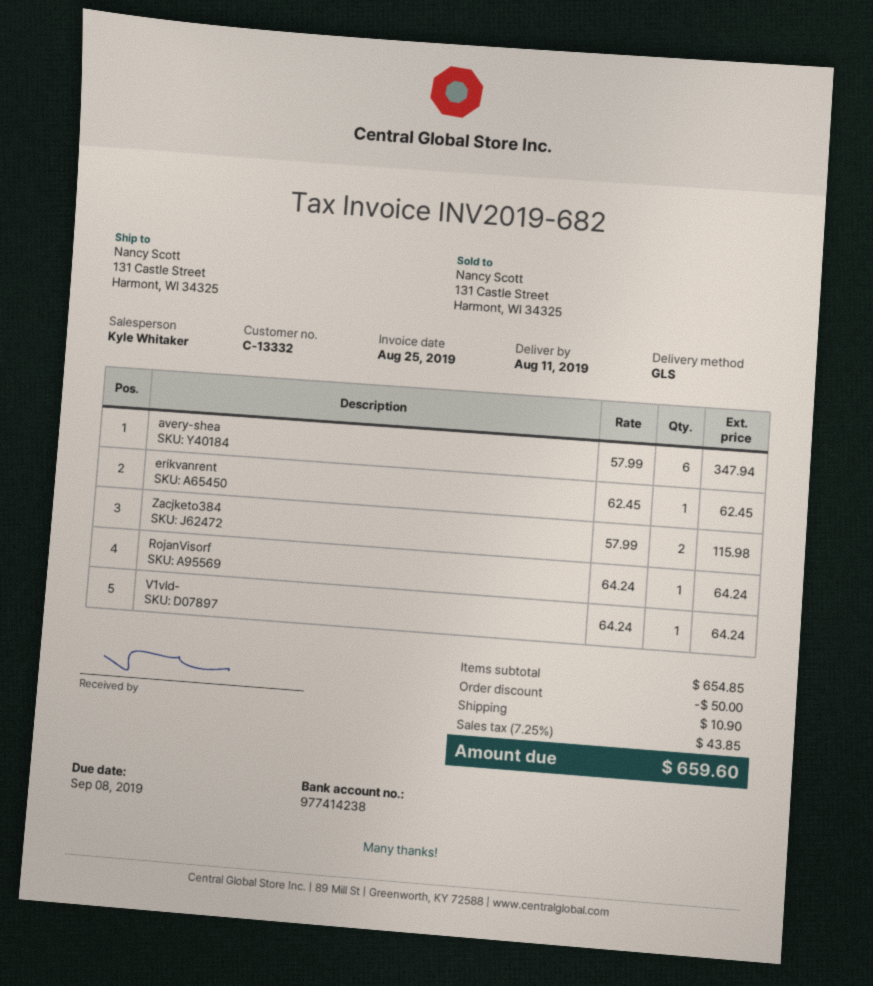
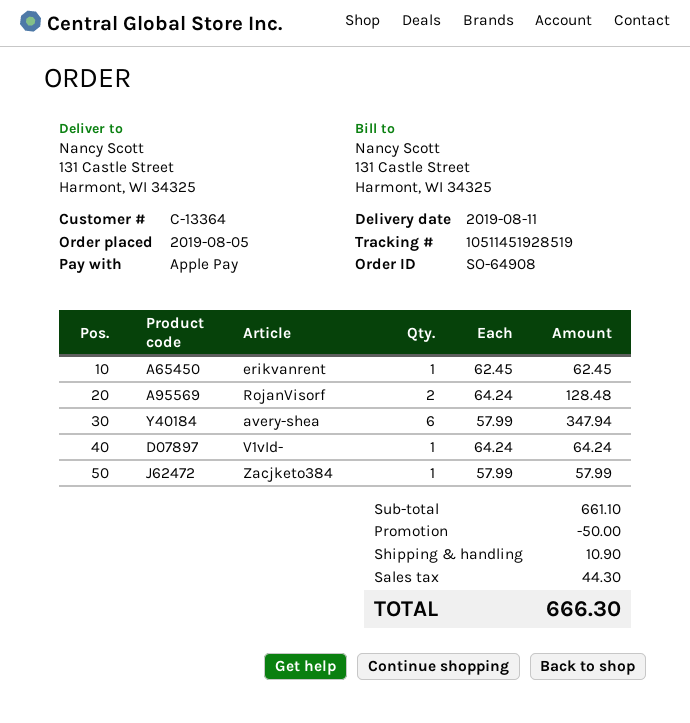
customer number: C-13332 -> C-13364
Zacjketo384: 2 x 57.99 = 115.98 -> 1 x 57.99 = 57.99
RojanVisorf: 1 x 64.24 = 64.24 -> 2 x 64.24 = 128.48
subtotal: 654.85 -> 661.10
tax: 43.85 -> 44.30
total: 659.60 -> 666.30

